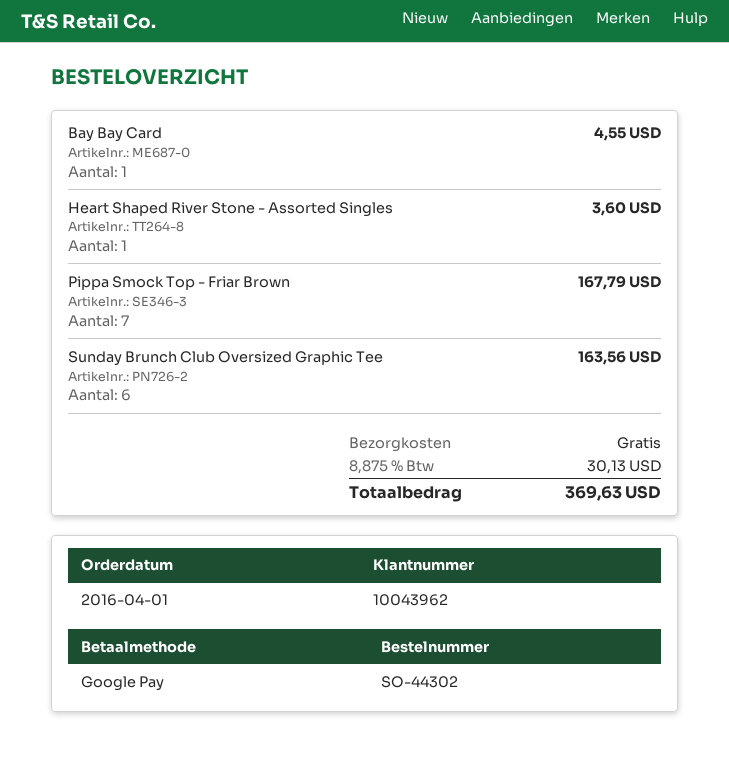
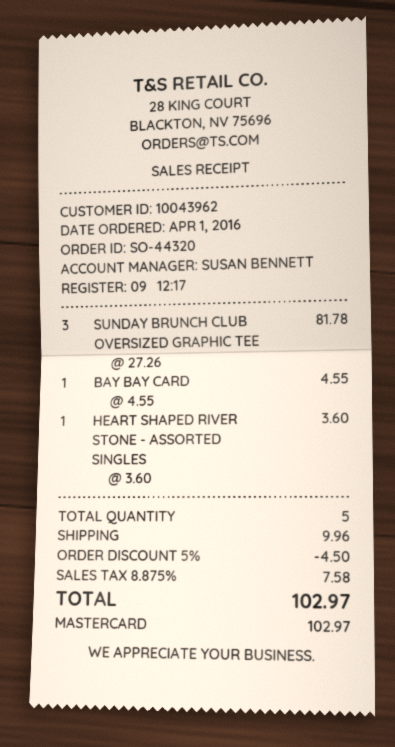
order number: SO-44302 -> SO-44320
payment method: Google Pay -> Mastercard
Pippa Smock Top - Friar Brown: 7 for 167.79 -> none
Sunday Brunch Club Oversized Graphic Tee: 6 for 163.56 -> 3 for 81.78
discount: none -> 5% = 4.50
shipping: 0.00 -> 9.96
tax: 8.875% = 30.13 -> 8.875% = 7.58
total: 369.63 -> 102.97

